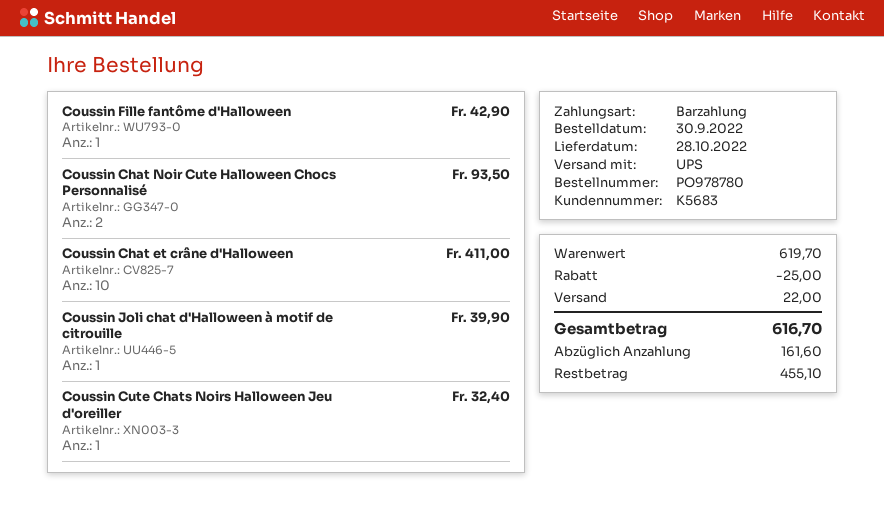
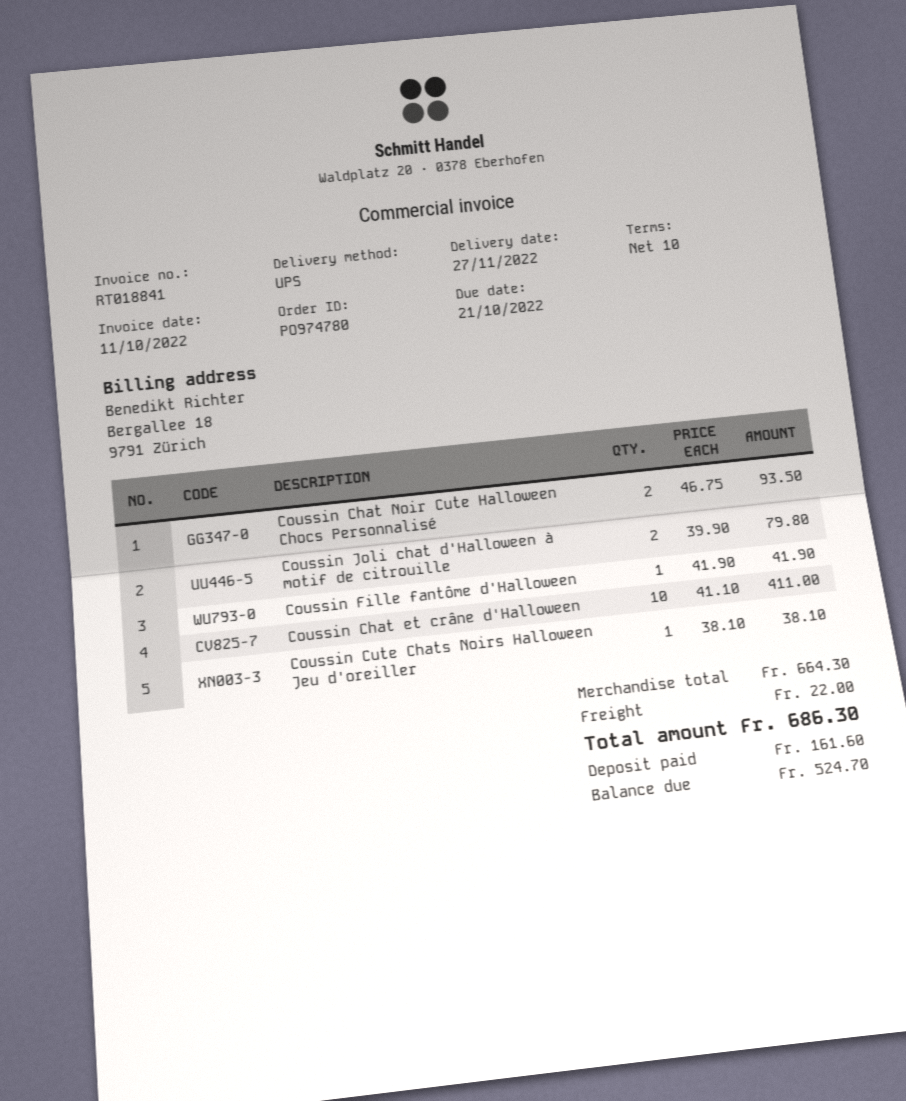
order number: PO978780 -> PO974780
delivery date: 2022-10-28 -> 2022-11-27
Coussin Fille fantôme d'Halloween: 1 for 42.90 -> 1 for 41.90
Coussin Joli chat d'Halloween à motif de citrouille: 1 for 39.90 -> 2 for 79.80
Coussin Cute Chats Noirs Halloween Jeu d'oreiller: 1 for 32.40 -> 1 for 38.10
subtotal: 619.70 -> 664.30
discount: 25.00 -> none
total: 616.70 -> 686.30
balance: 455.10 -> 524.70

